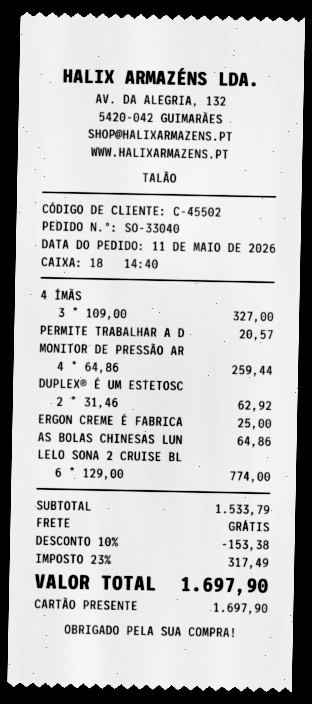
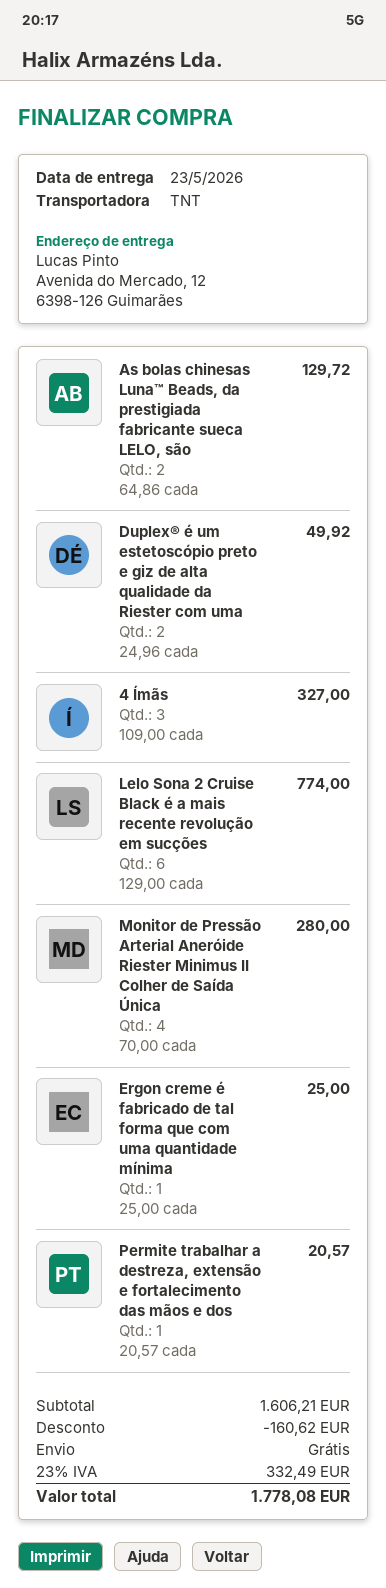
MONITOR DE PRESSÃO AR: 4 x 64.86 = 259.44 -> 4 x 70.00 = 280.00
DUPLEX® É UM ESTETOSC: 2 x 31.46 = 62.92 -> 2 x 24.96 = 49.92
AS BOLAS CHINESAS LUN: 1 x 64.86 = 64.86 -> 2 x 64.86 = 129.72
subtotal: 1533.79 -> 1606.21
discount: 153.38 -> 160.62
tax: 23% = 317.49 -> 23% = 332.49
total: 1697.90 -> 1778.08

